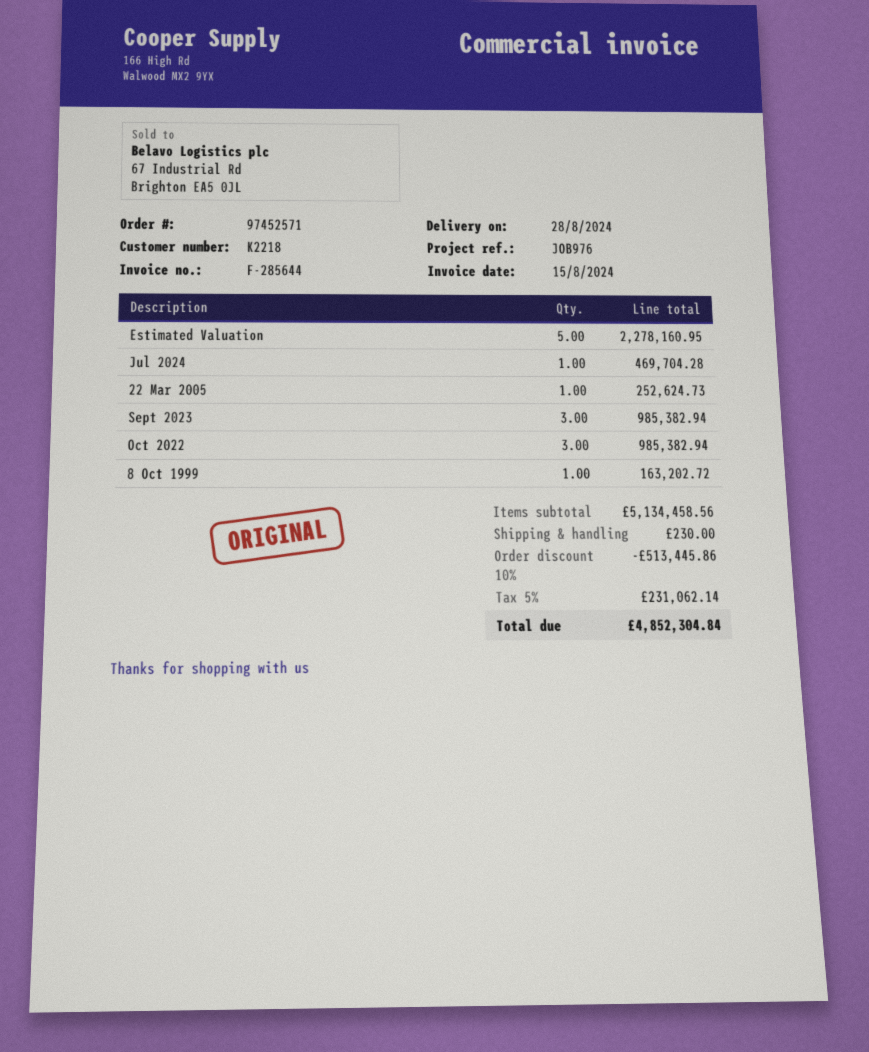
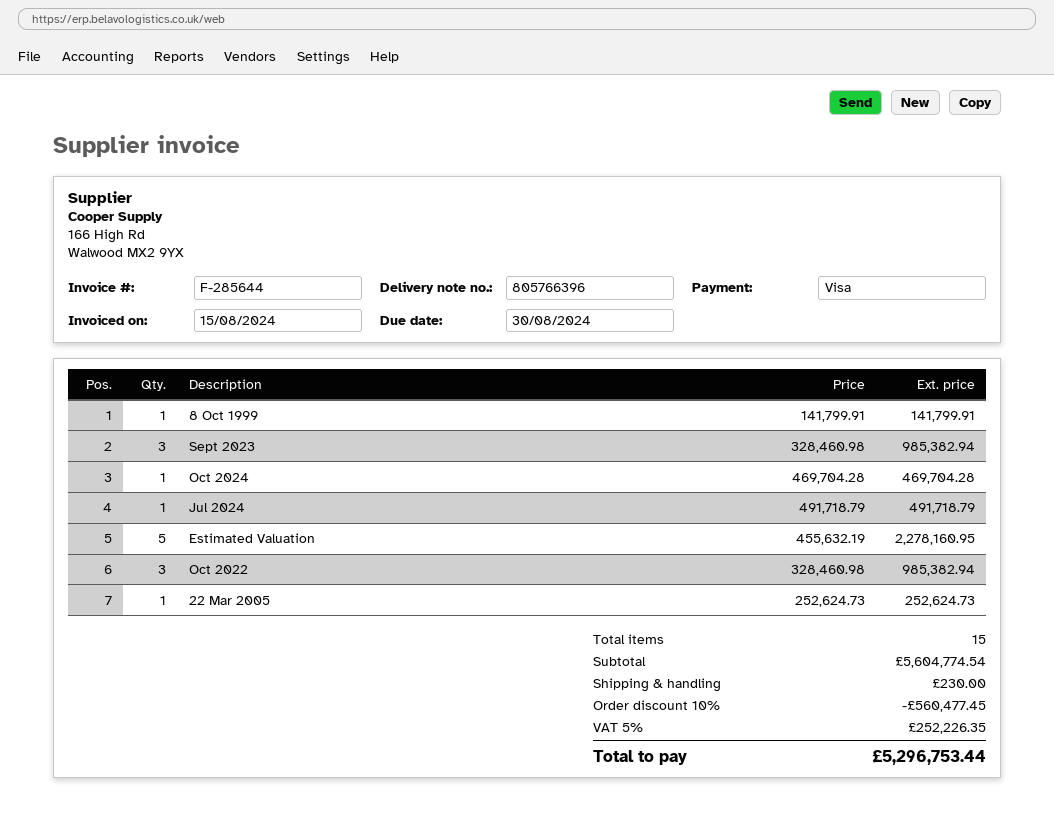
Jul 2024: 1 for 469704.28 -> 1 for 491718.79
8 Oct 1999: 1 for 163202.72 -> 1 for 141799.91
Oct 2024: none -> 1 for 469704.28
subtotal: 5134458.56 -> 5604774.54
discount: 10% = 513445.86 -> 10% = 560477.45
tax: 5% = 231062.14 -> 5% = 252226.35
total: 4852304.84 -> 5296753.44

